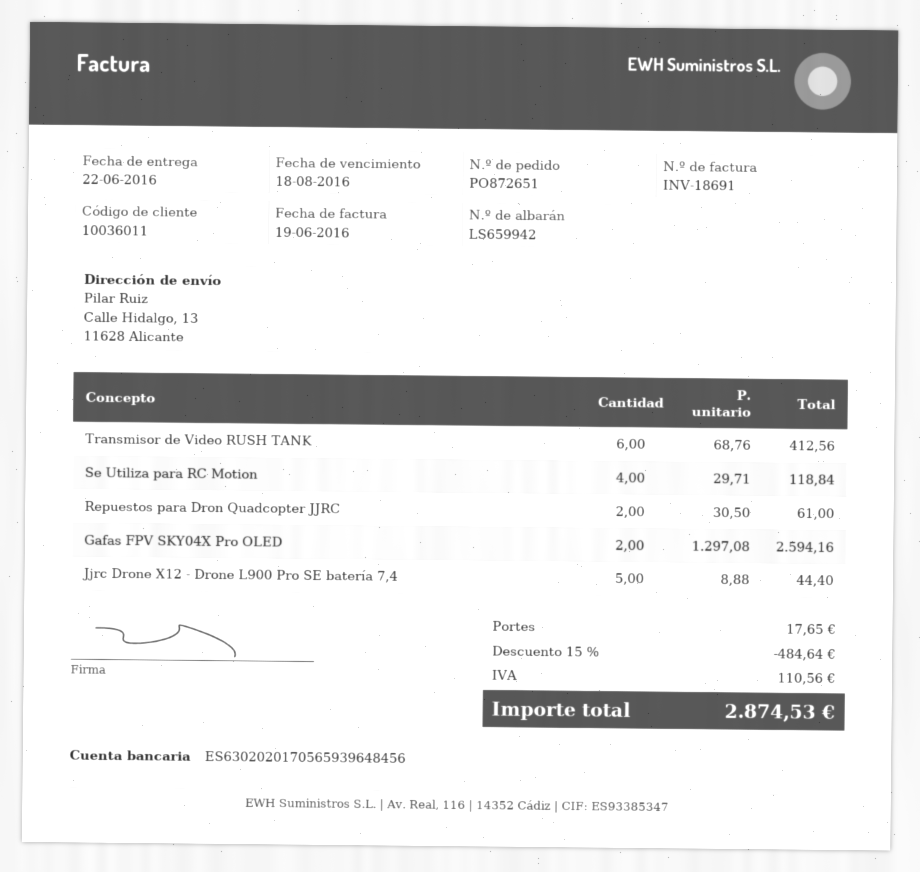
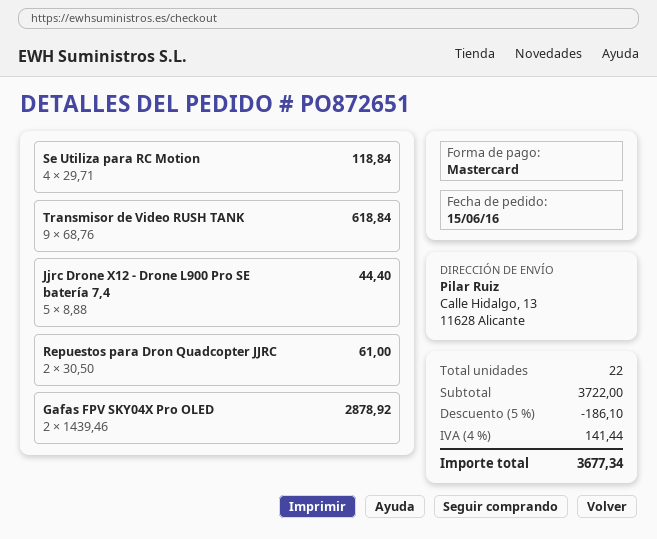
Transmisor de Video RUSH TANK: 6 x 68.76 = 412.56 -> 9 x 68.76 = 618.84
Gafas FPV SKY04X Pro OLED: 2 x 1297.08 = 2594.16 -> 2 x 1439.46 = 2878.92
discount: 15% = 484.64 -> 5% = 186.10
shipping: 17.65 -> none
tax: 110.56 -> 141.44
total: 2874.53 -> 3677.34

